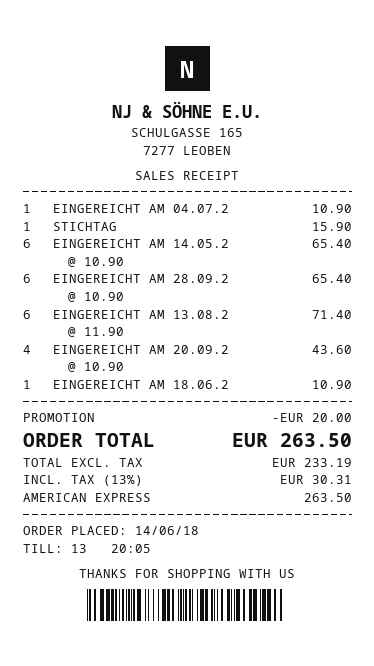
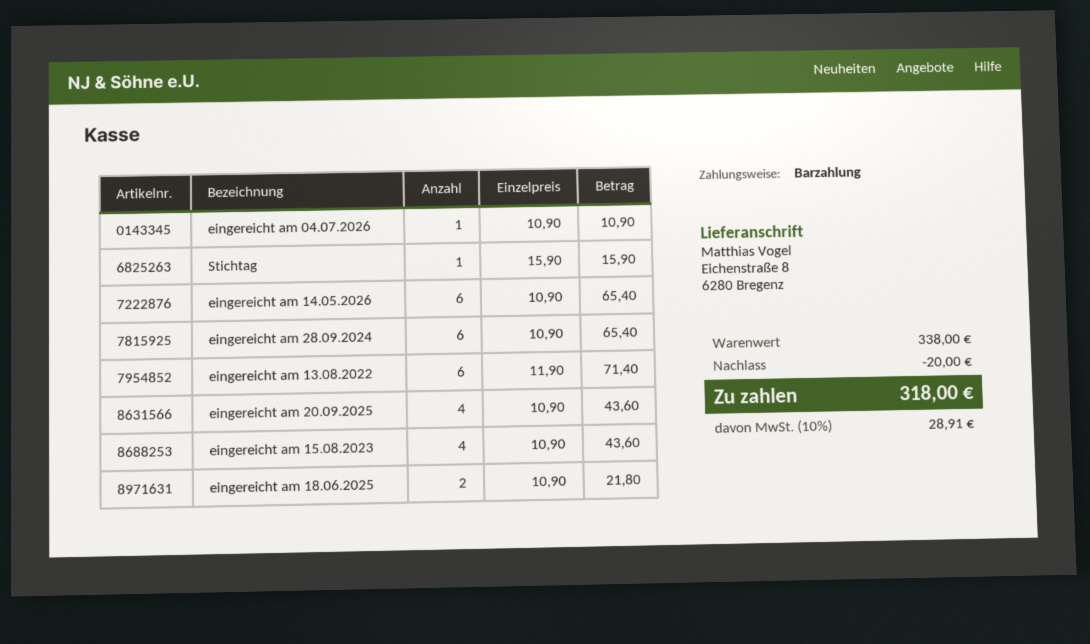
payment method: American Express -> cash
EINGEREICHT AM 18.06.2: 1 x 10.90 = 10.90 -> 2 x 10.90 = 21.80
eingereicht am 15.08.2023: none -> 4 x 10.90 = 43.60
tax: 13% = 30.31 -> 10% = 28.91
total: 263.50 -> 318.00

